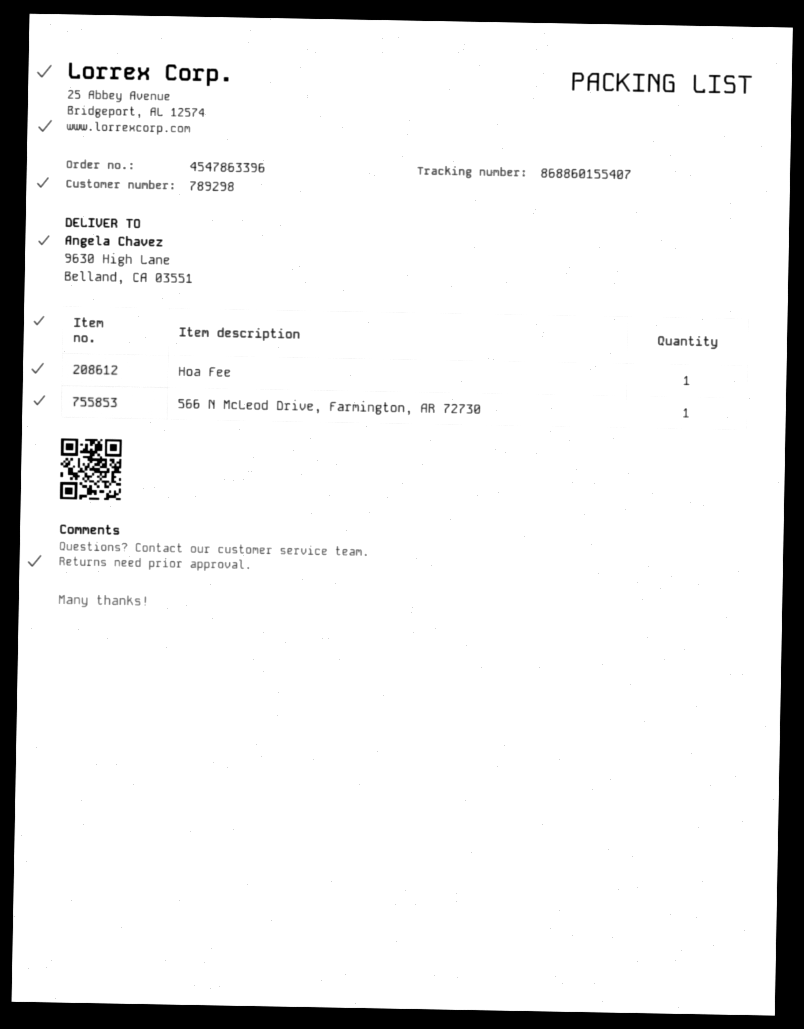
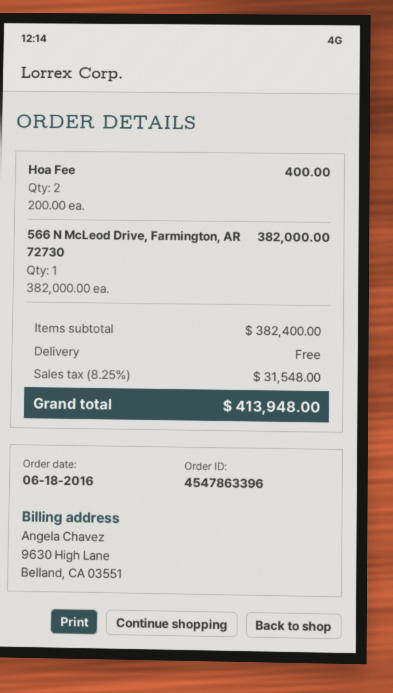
Hoa Fee: 1 -> 2

